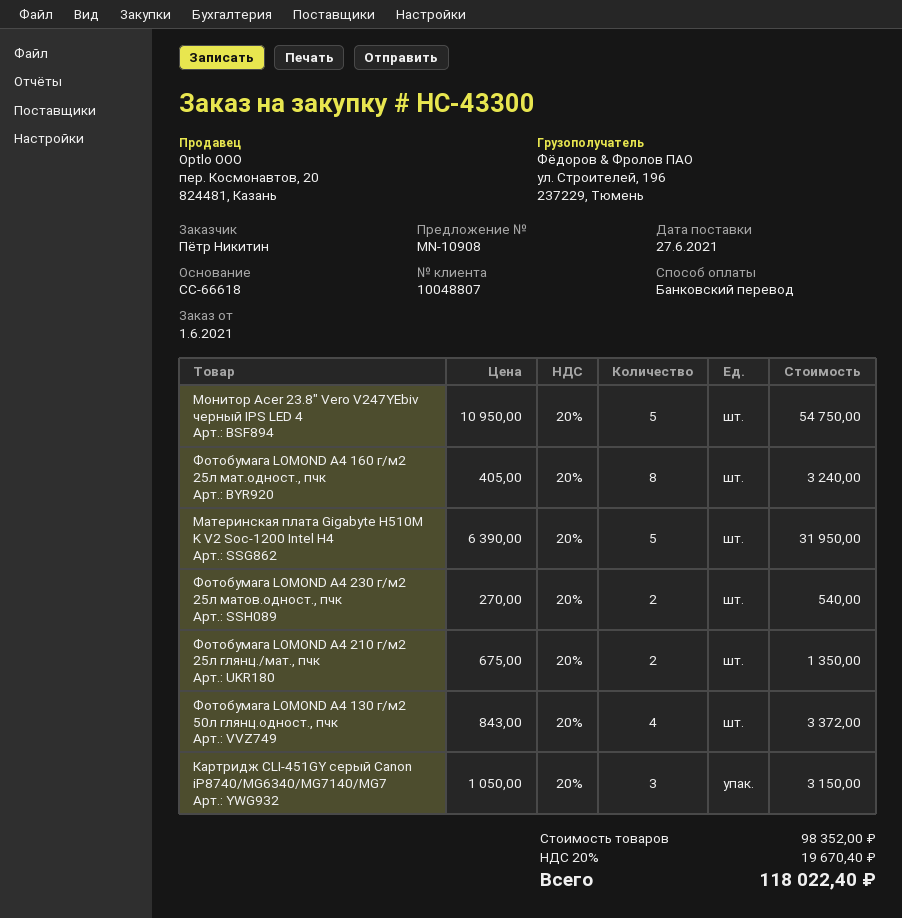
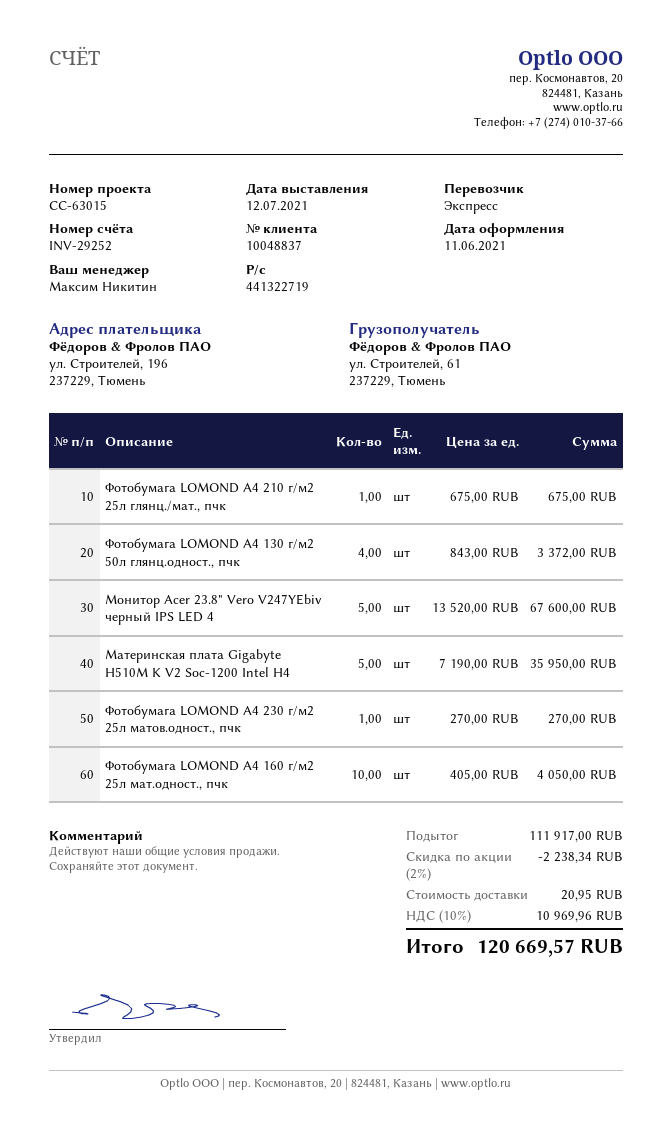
order date: 2021-06-01 -> 2021-06-11
customer number: 10048807 -> 10048837
reference: CC-66618 -> CC-63015
ship to: ул. Строителей, 196, 237229, Тюмень -> ул. Строителей, 61, 237229, Тюмень
Монитор Acer 23.8" Vero V247YEbiv черный IPS LED 4: 5 x 10950.00 = 54750.00 -> 5 x 13520.00 = 67600.00
Фотобумага LOMOND A4 160 г/м2 25л мат.одност., пчк: 8 x 405.00 = 3240.00 -> 10 x 405.00 = 4050.00
Материнская плата Gigabyte H510M K V2 Soc-1200 Intel H4: 5 x 6390.00 = 31950.00 -> 5 x 7190.00 = 35950.00
Фотобумага LOMOND A4 230 г/м2 25л матов.одност., пчк: 2 x 270.00 = 540.00 -> 1 x 270.00 = 270.00
Фотобумага LOMOND A4 210 г/м2 25л глянц./мат., пчк: 2 x 675.00 = 1350.00 -> 1 x 675.00 = 675.00
Картридж CLI-451GY серый Canon iP8740/MG6340/MG7140/MG7: 3 x 1050.00 = 3150.00 -> none
subtotal: 98352.00 -> 111917.00
discount: none -> 2% = 2238.34
shipping: none -> 20.95
tax: 20% = 19670.40 -> 10% = 10969.96
total: 118022.40 -> 120669.57

